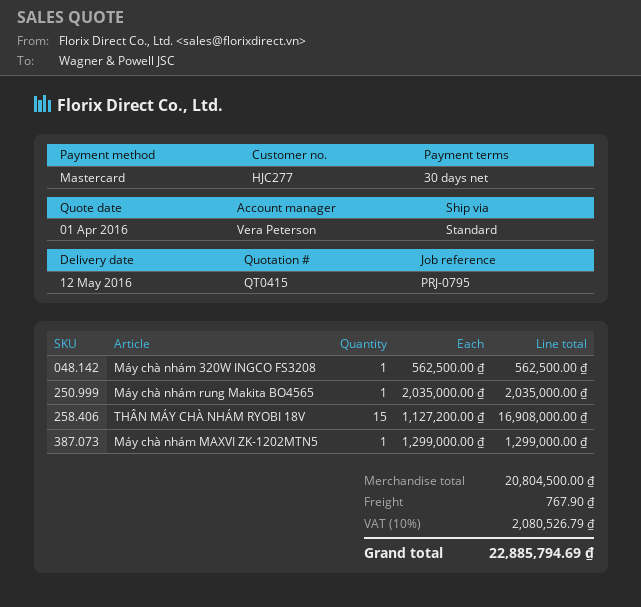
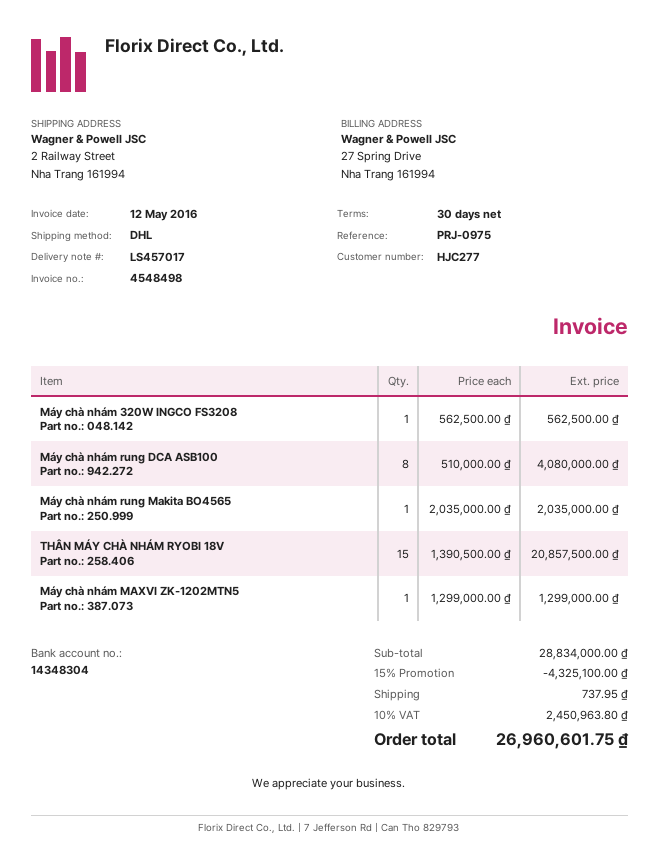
reference: PRJ-0795 -> PRJ-0975
shipping method: standard -> DHL
THÂN MÁY CHÀ NHÁM RYOBI 18V: 15 x 1127200.00 = 16908000.00 -> 15 x 1390500.00 = 20857500.00
Máy chà nhám rung DCA ASB100: none -> 8 x 510000.00 = 4080000.00
subtotal: 20804500.00 -> 28834000.00
discount: none -> 15% = 4325100.00
shipping: 767.90 -> 737.95
tax: 10% = 2080526.79 -> 10% = 2450963.80
total: 22885794.69 -> 26960601.75

